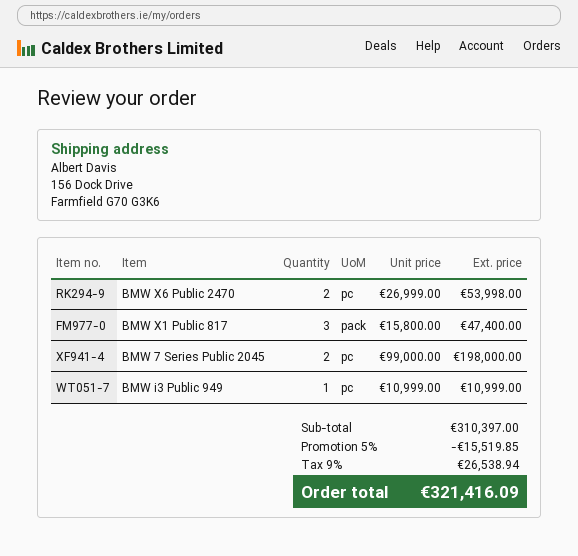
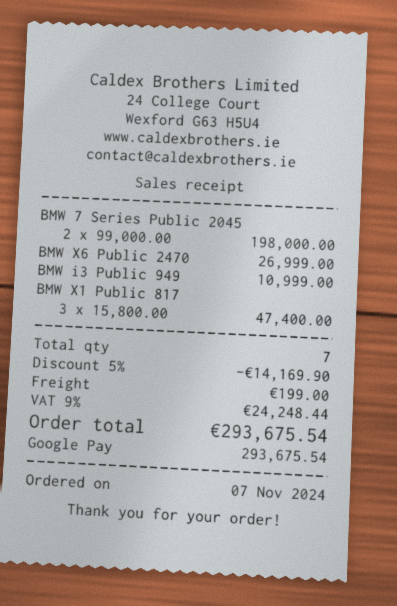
BMW X6 Public 2470: 2 x 26999.00 = 53998.00 -> 1 x 26999.00 = 26999.00
discount: 5% = 15519.85 -> 5% = 14169.90
shipping: none -> 199.00
tax: 9% = 26538.94 -> 9% = 24248.44
total: 321416.09 -> 293675.54

